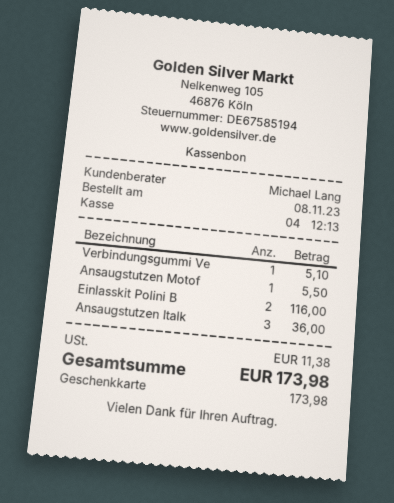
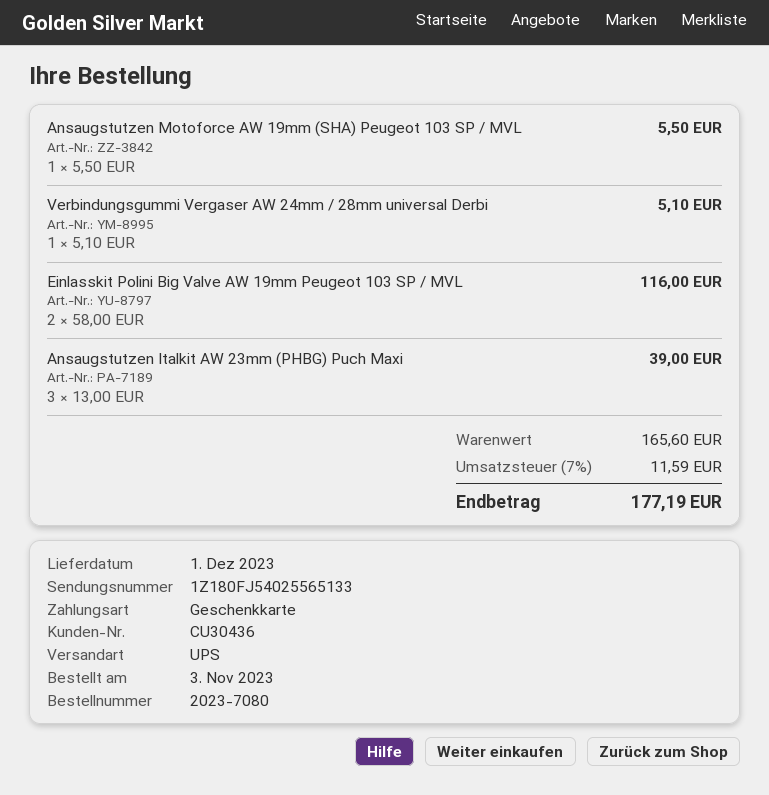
order date: 2023-11-08 -> 2023-11-03
Ansaugstutzen Italk: 3 for 36.00 -> 3 for 39.00
tax: 11.38 -> 11.59
total: 173.98 -> 177.19

